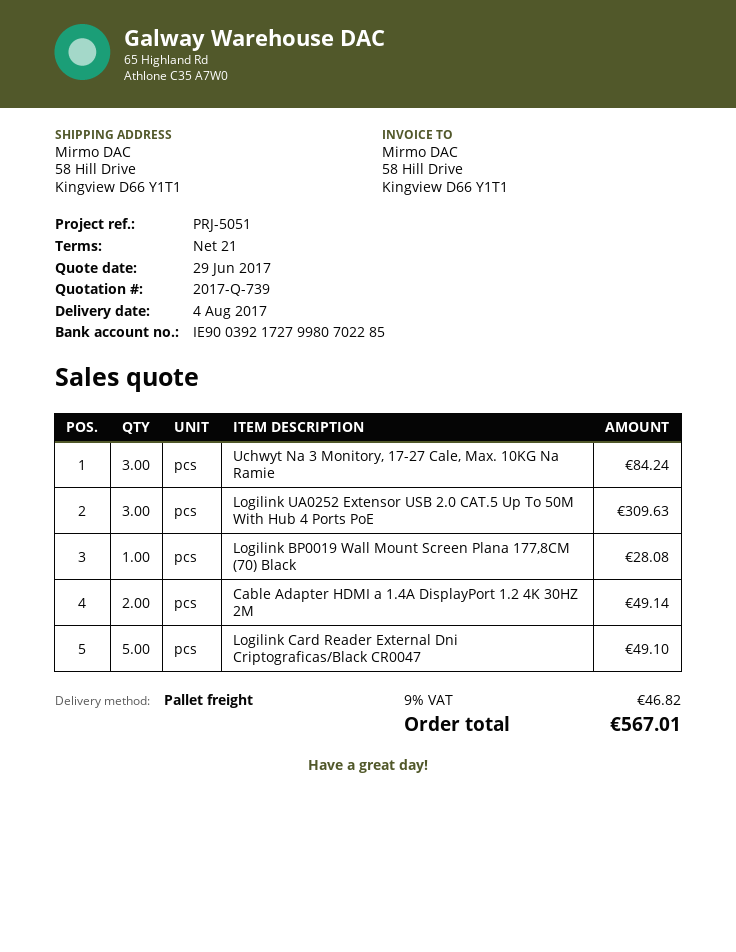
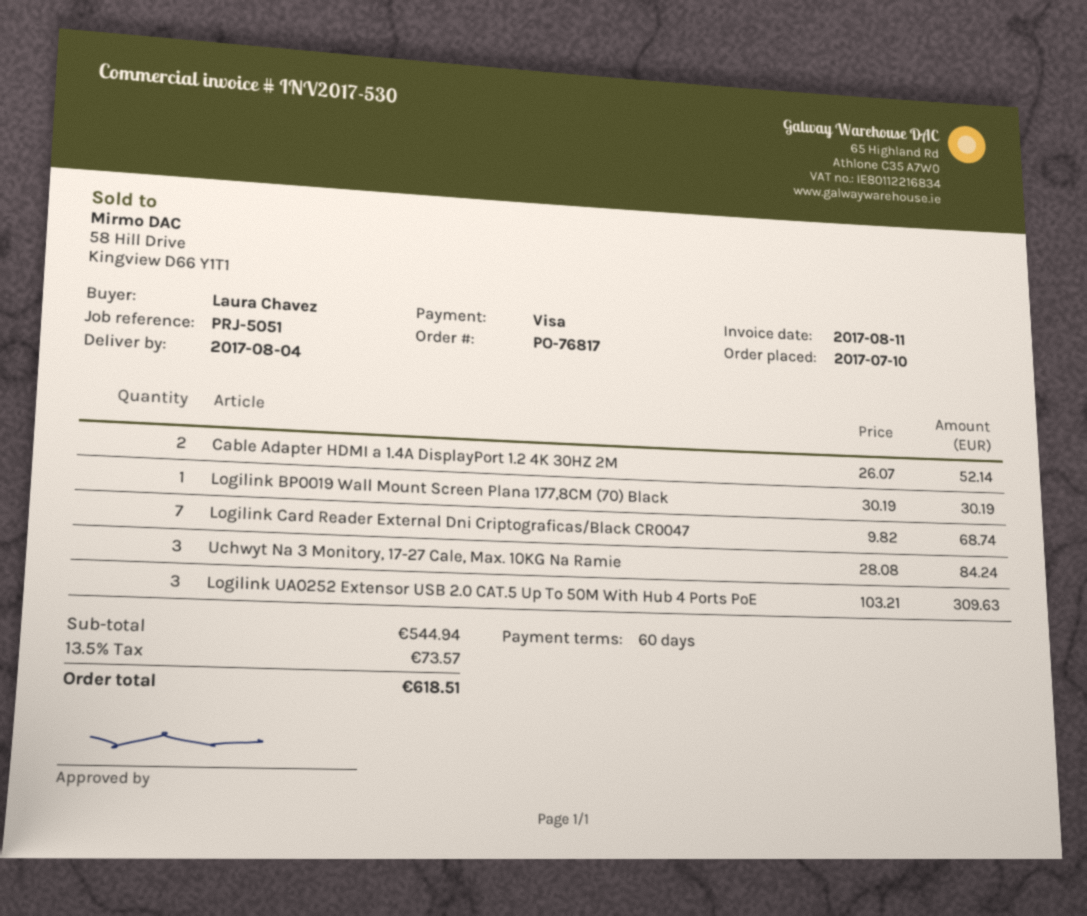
payment terms: 21 days -> 60 days
Logilink BP0019 Wall Mount Screen Plana 177,8CM (70) Black: 1 for 28.08 -> 1 for 30.19
Cable Adapter HDMI a 1.4A DisplayPort 1.2 4K 30HZ 2M: 2 for 49.14 -> 2 for 52.14
Logilink Card Reader External Dni Criptograficas/Black CR0047: 5 for 49.10 -> 7 for 68.74
tax: 9% = 46.82 -> 13.5% = 73.57
total: 567.01 -> 618.51

